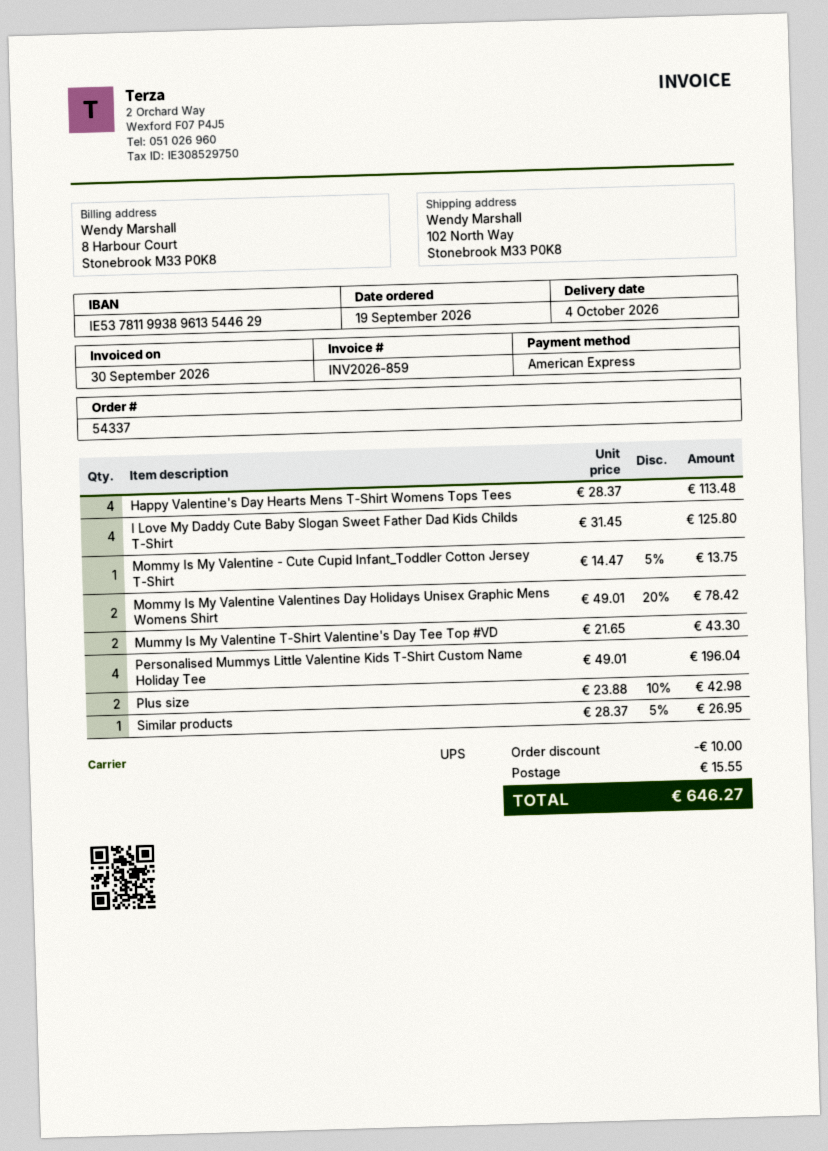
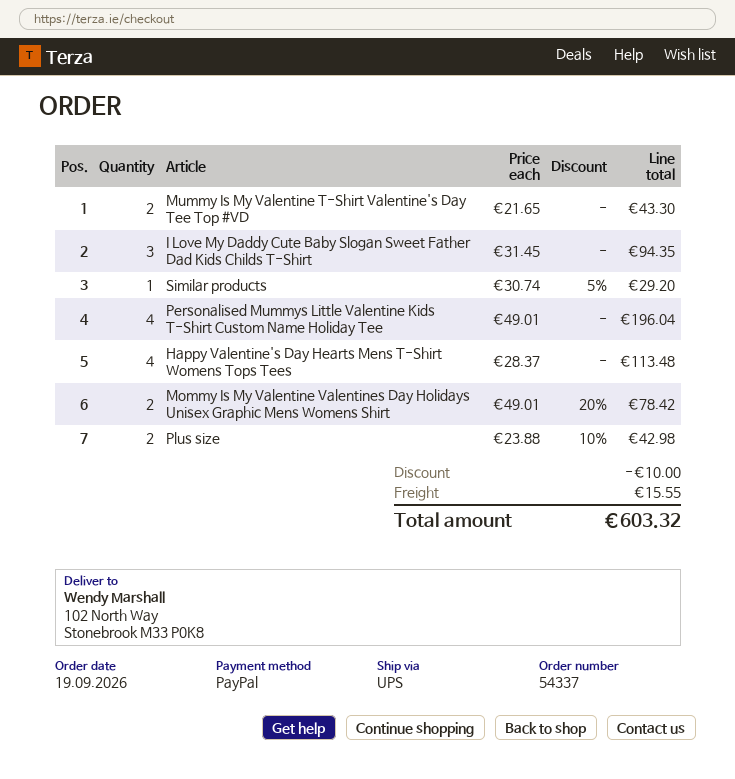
payment method: American Express -> PayPal
I Love My Daddy Cute Baby Slogan Sweet Father Dad Kids Childs T-Shirt: 4 x 31.45 = 125.80 -> 3 x 31.45 = 94.35
Mommy Is My Valentine - Cute Cupid Infant_Toddler Cotton Jersey T-Shirt: 1 x 14.47 - 5% = 13.75 -> none
Similar products: 1 x 28.37 - 5% = 26.95 -> 1 x 30.74 - 5% = 29.20
total: 646.27 -> 603.32

